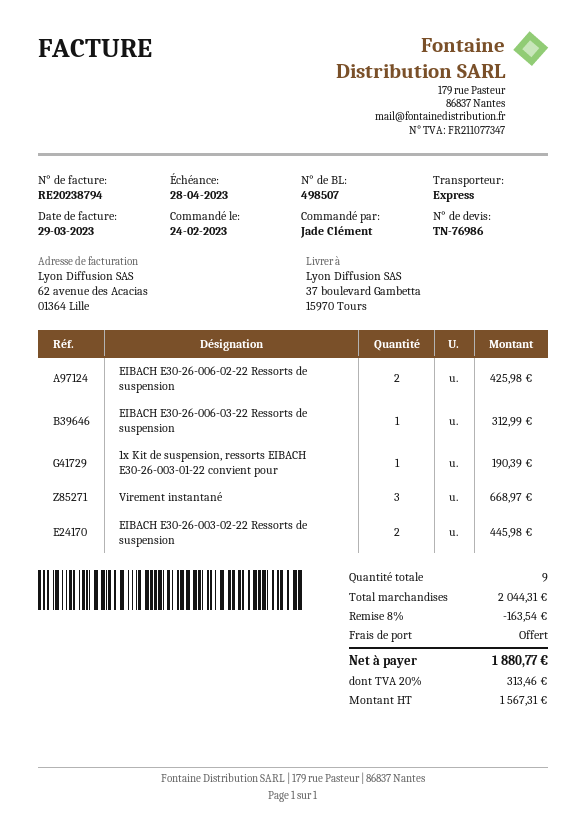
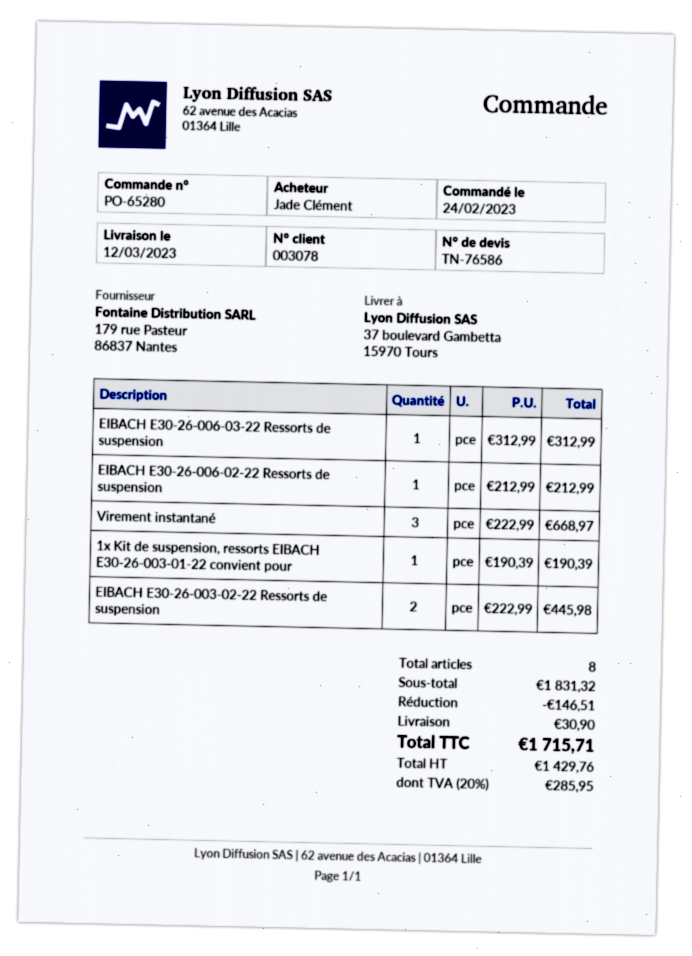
quote number: TN-76986 -> TN-76586
EIBACH E30-26-006-02-22 Ressorts de suspension: 2 for 425.98 -> 1 for 212.99
total quantity: 9 -> 8
subtotal: 2044.31 -> 1831.32
discount: 163.54 -> 146.51
shipping: 0.00 -> 30.90
net: 1567.31 -> 1429.76
tax: 20% = 313.46 -> 20% = 285.95
total: 1880.77 -> 1715.71

